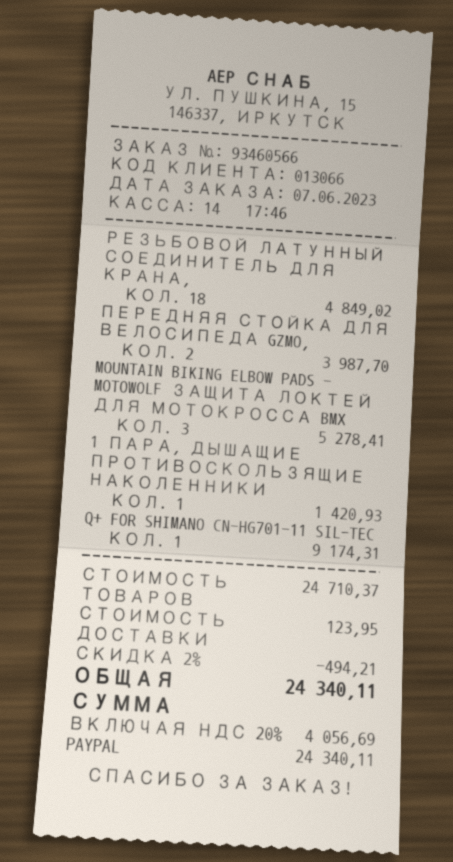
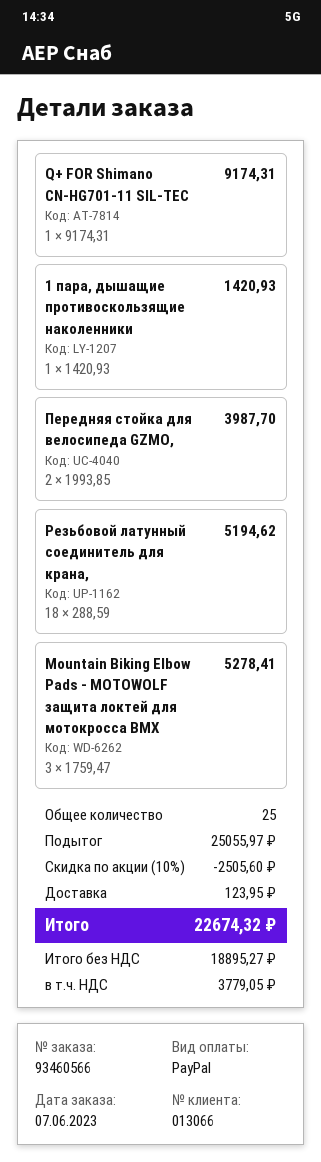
РЕЗЬБОВОЙ ЛАТУННЫЙ СОЕДИНИТЕЛЬ ДЛЯ КРАНА,: 18 for 4849.02 -> 18 for 5194.62
subtotal: 24710.37 -> 25055.97
discount: 2% = 494.21 -> 10% = 2505.60
tax: 4056.69 -> 3779.05
total: 24340.11 -> 22674.32

